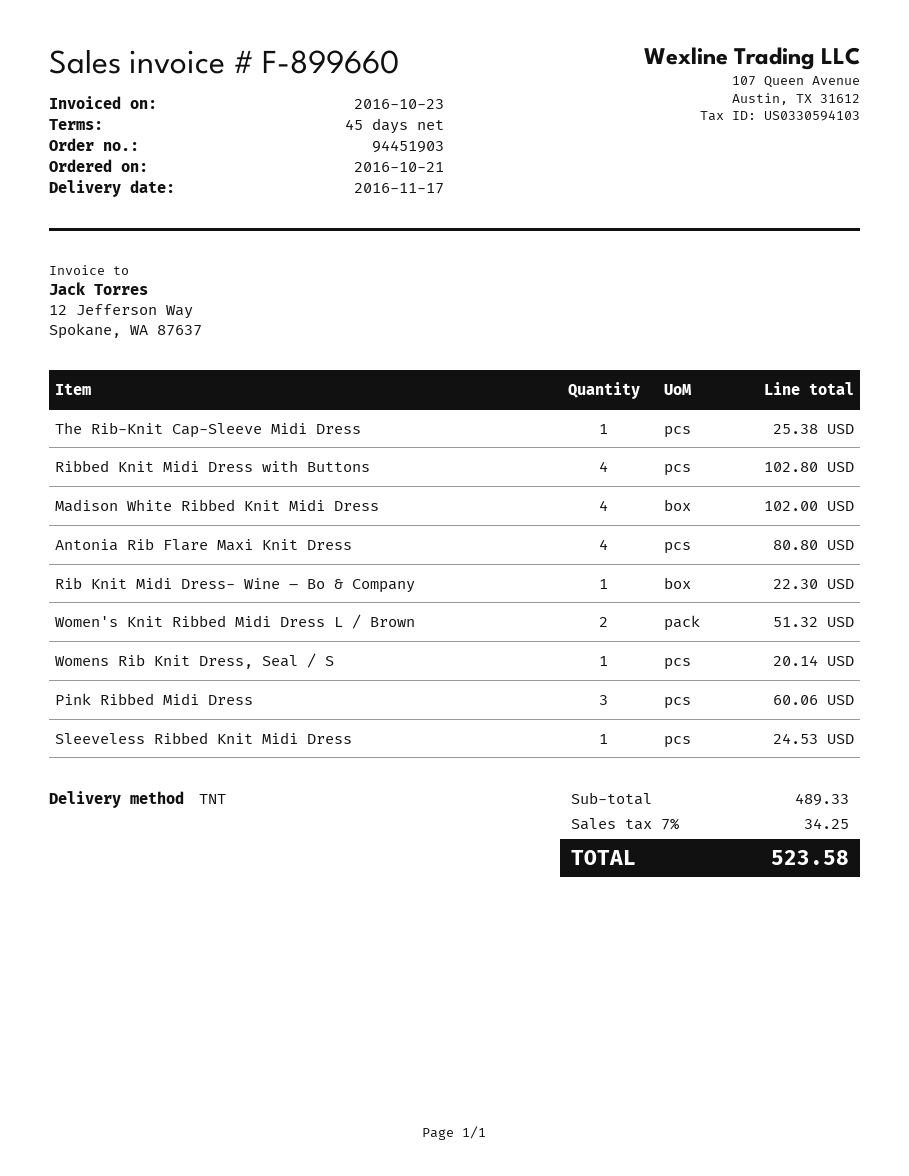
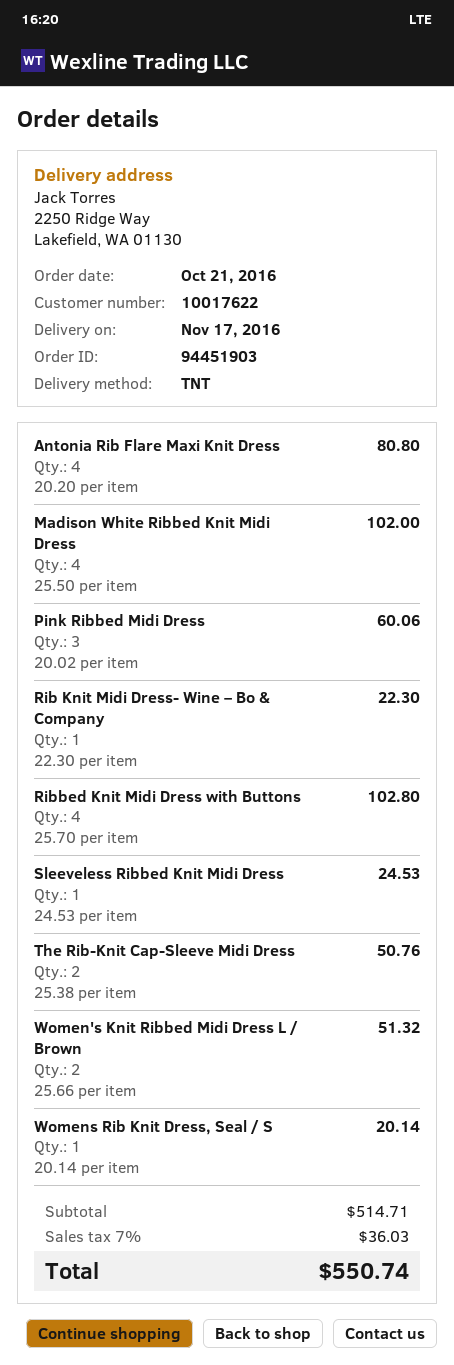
The Rib-Knit Cap-Sleeve Midi Dress: 1 for 25.38 -> 2 for 50.76
subtotal: 489.33 -> 514.71
tax: 7% = 34.25 -> 7% = 36.03
total: 523.58 -> 550.74

